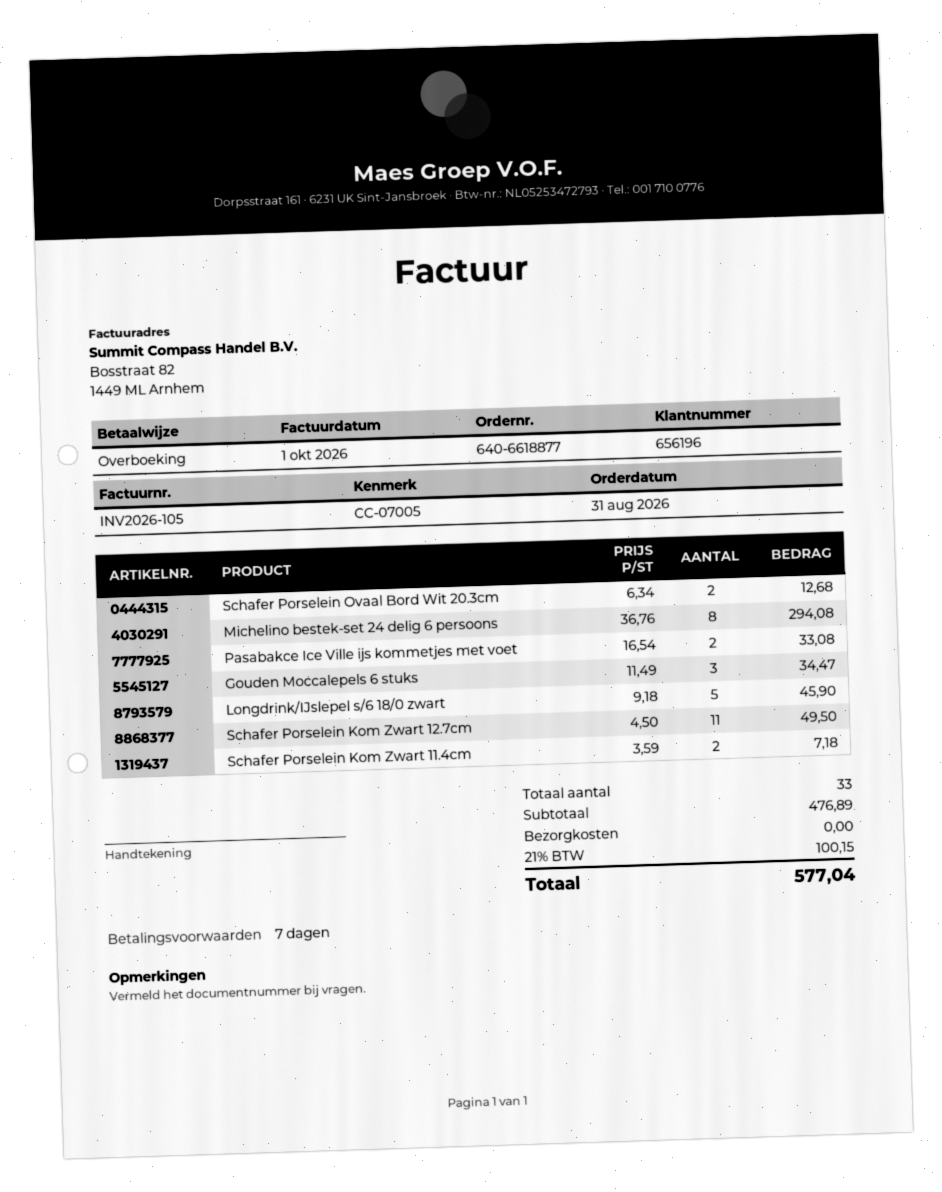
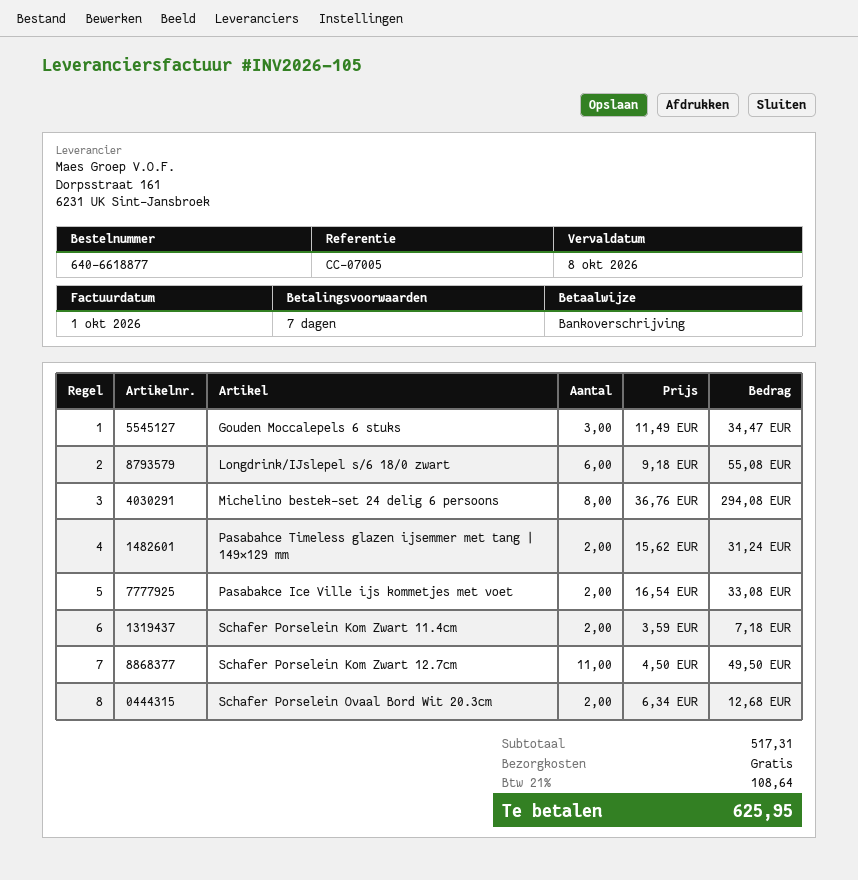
Longdrink/IJslepel s/6 18/0 zwart: 5 x 9.18 = 45.90 -> 6 x 9.18 = 55.08
Pasabahce Timeless glazen ijsemmer met tang | 149×129 mm: none -> 2 x 15.62 = 31.24
subtotal: 476.89 -> 517.31
tax: 21% = 100.15 -> 21% = 108.64
total: 577.04 -> 625.95

